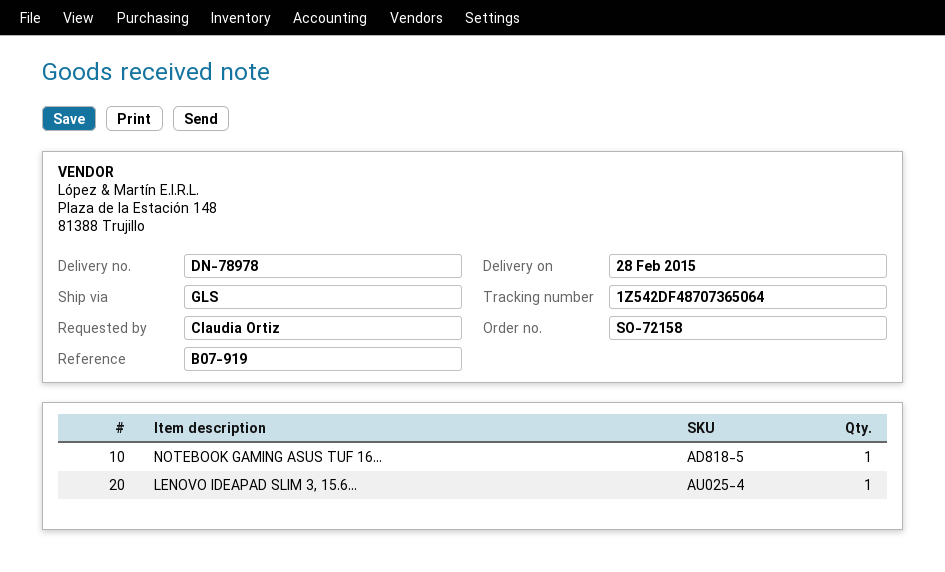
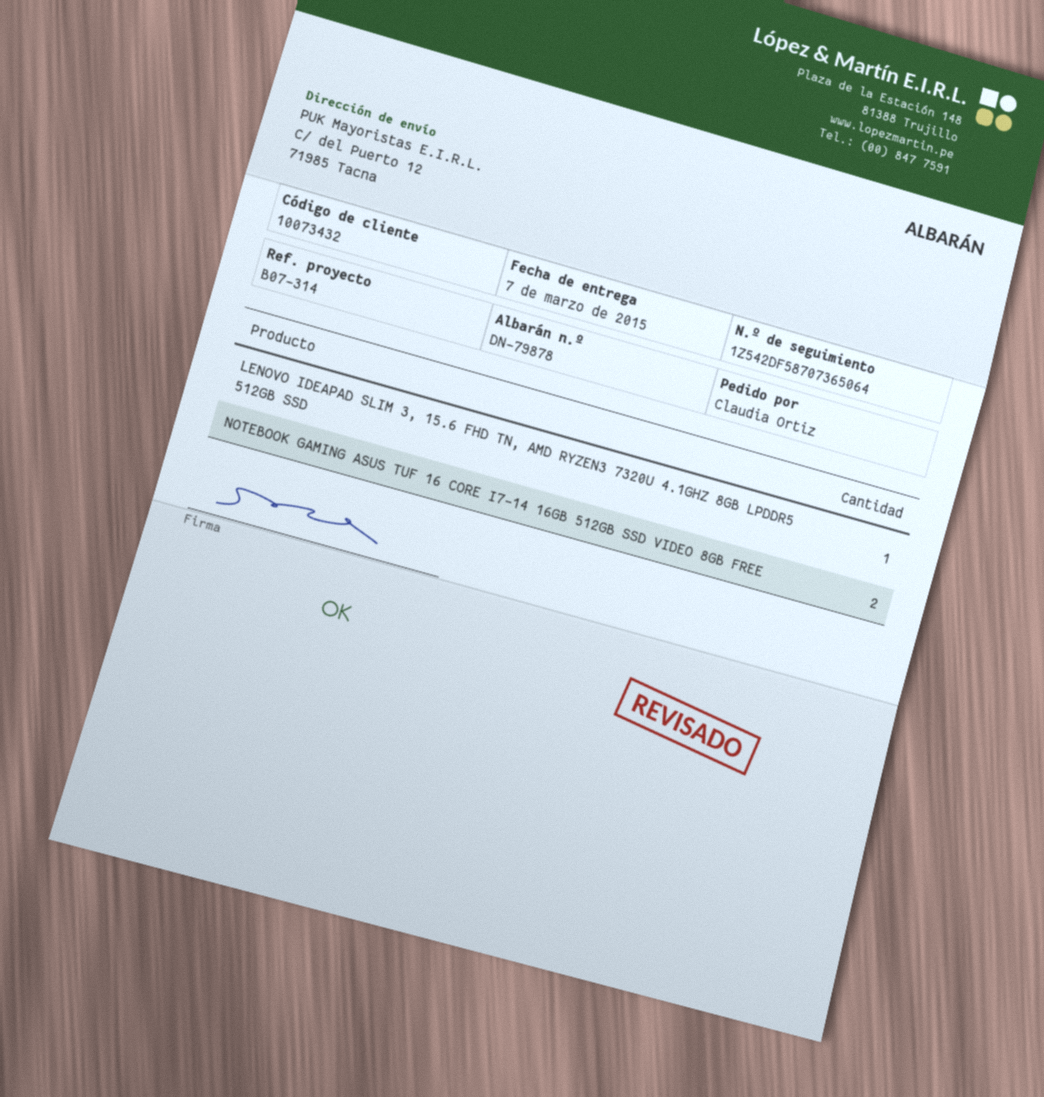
delivery note number: DN-78978 -> DN-79878
delivery date: 2015-02-28 -> 2015-03-07
reference: B07-919 -> B07-314
tracking number: 1Z542DF48707365064 -> 1Z542DF58707365064
NOTEBOOK GAMING ASUS TUF 16...: 1 -> 2

